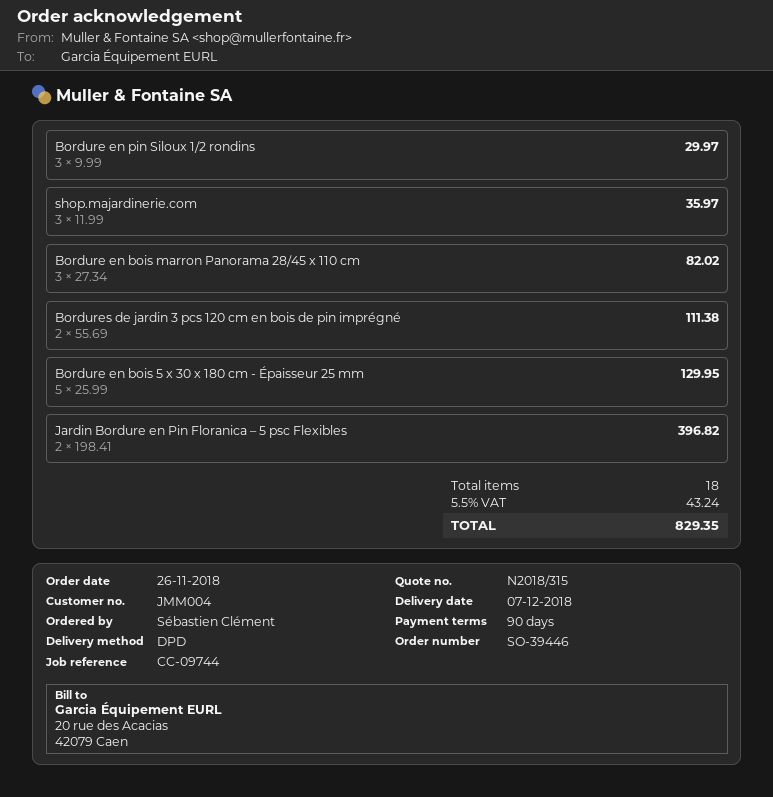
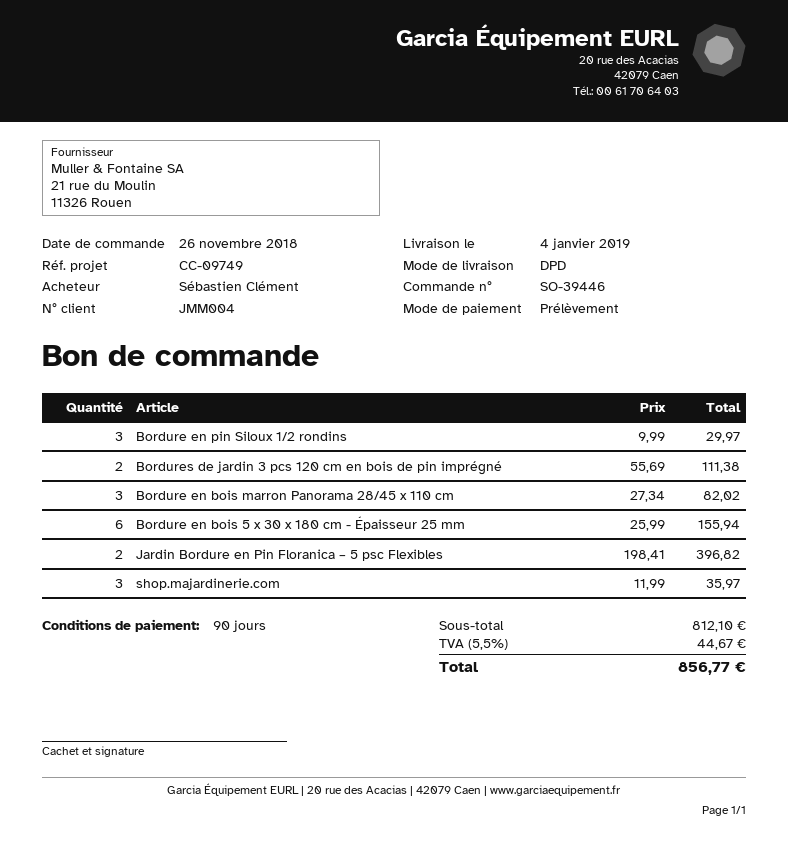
delivery date: 2018-12-07 -> 2019-01-04
reference: CC-09744 -> CC-09749
Bordure en bois 5 x 30 x 180 cm - Épaisseur 25 mm: 5 x 25.99 = 129.95 -> 6 x 25.99 = 155.94
tax: 5.5% = 43.24 -> 5.5% = 44.67
total: 829.35 -> 856.77

